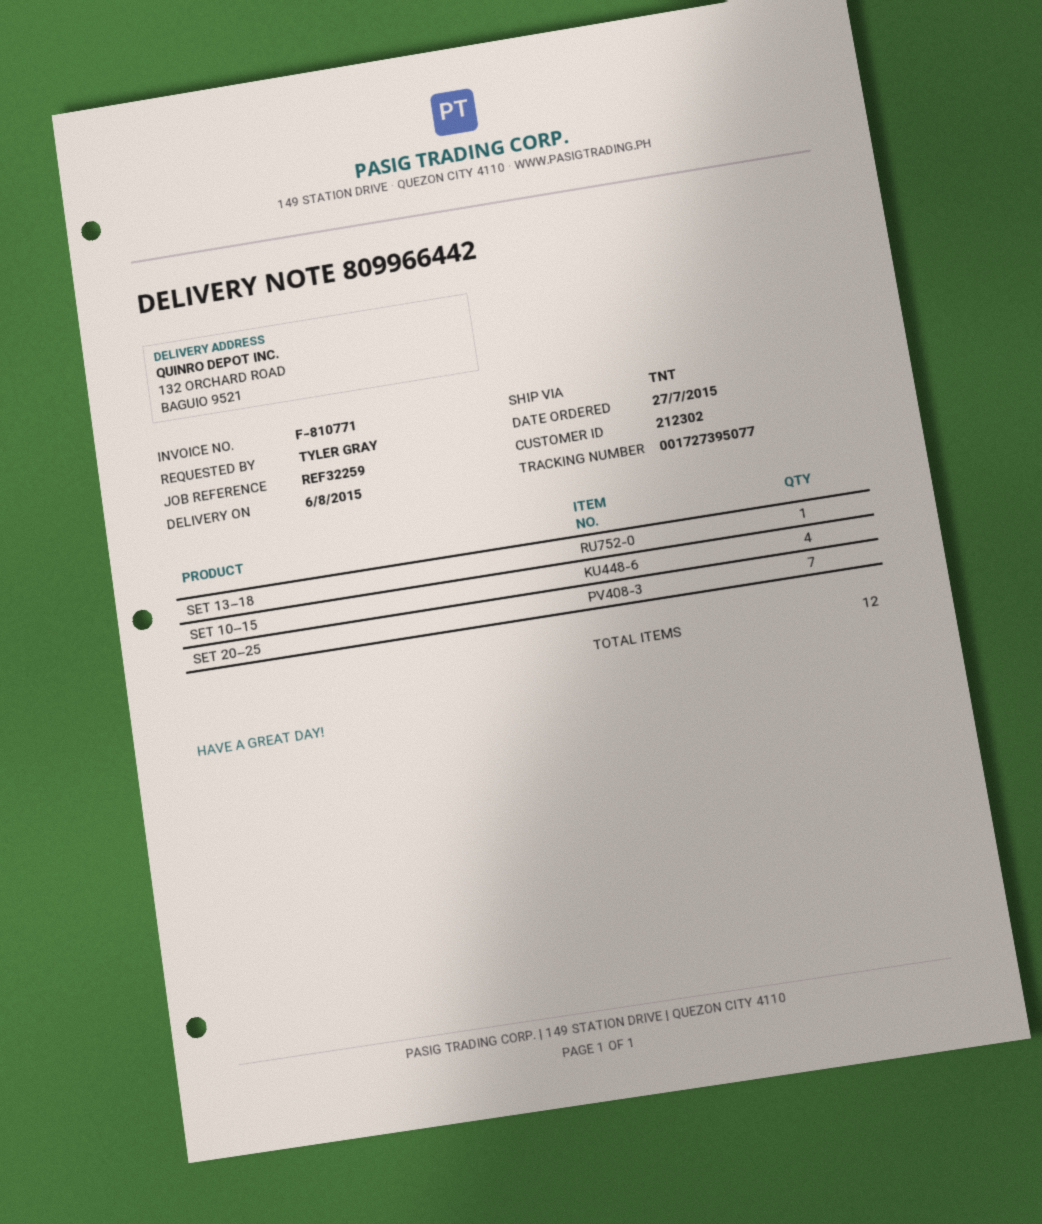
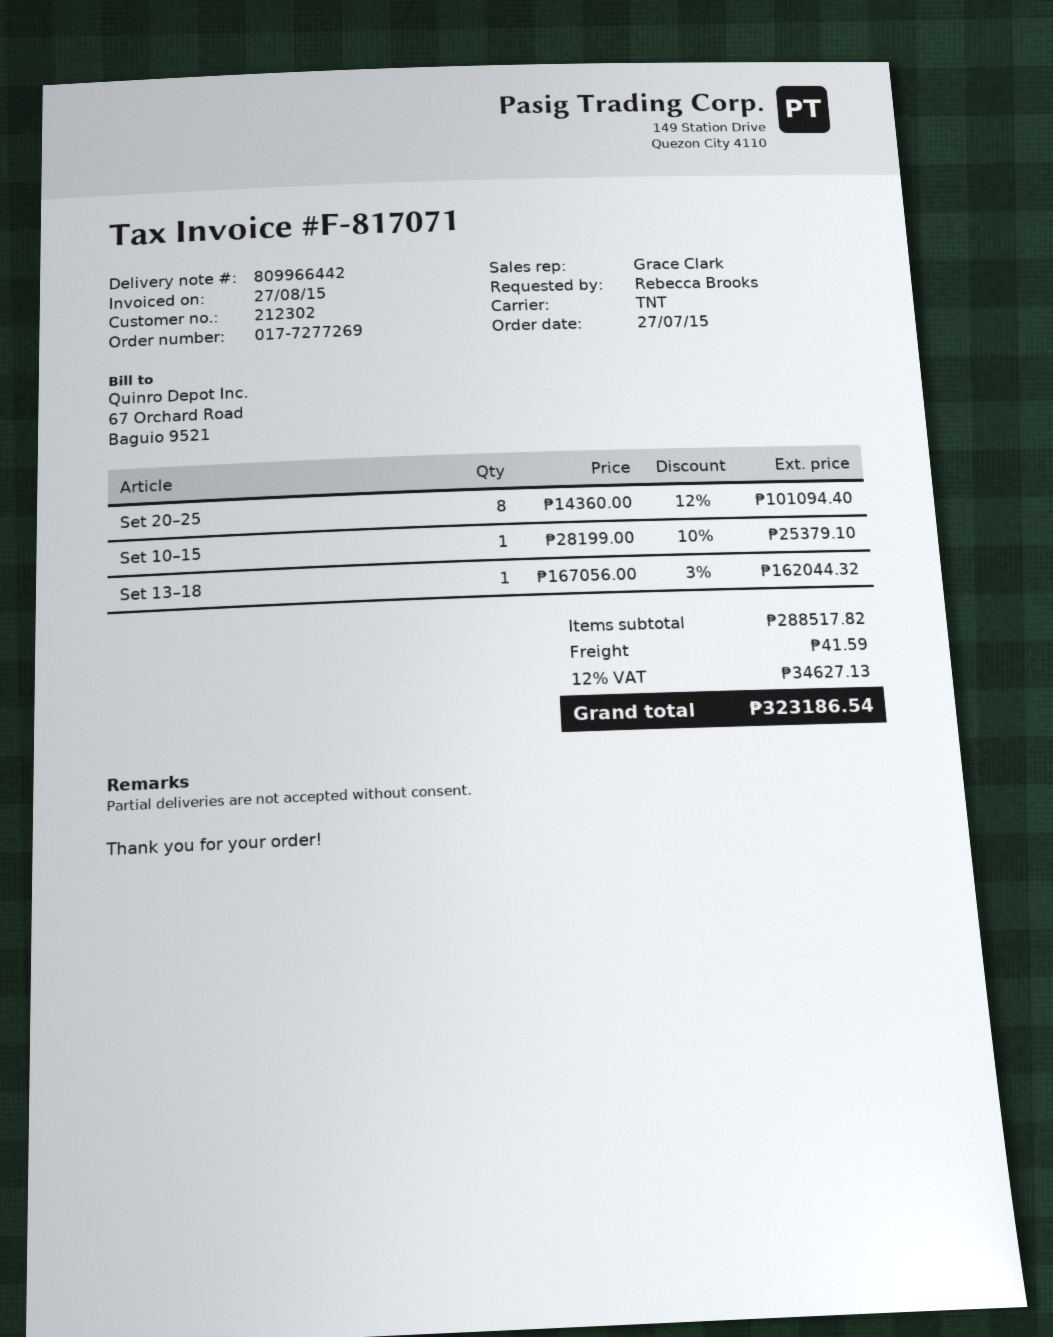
invoice number: F-810771 -> F-817071
ordered by: TYLER GRAY -> Rebecca Brooks
SET 10–15: 4 -> 1
SET 20–25: 7 -> 8

